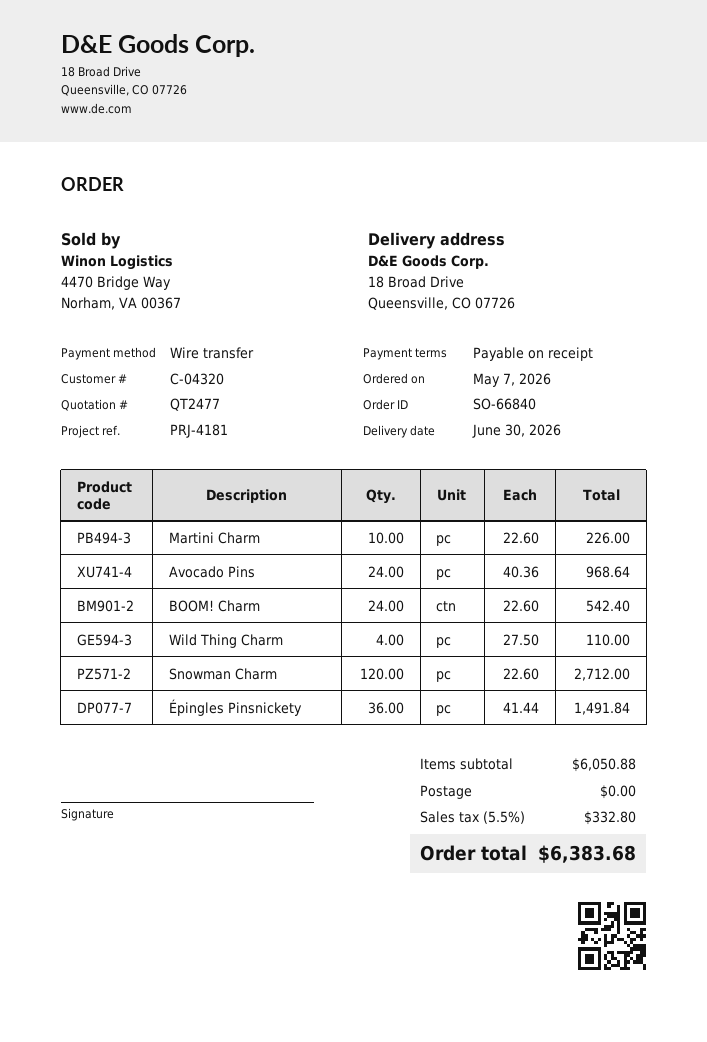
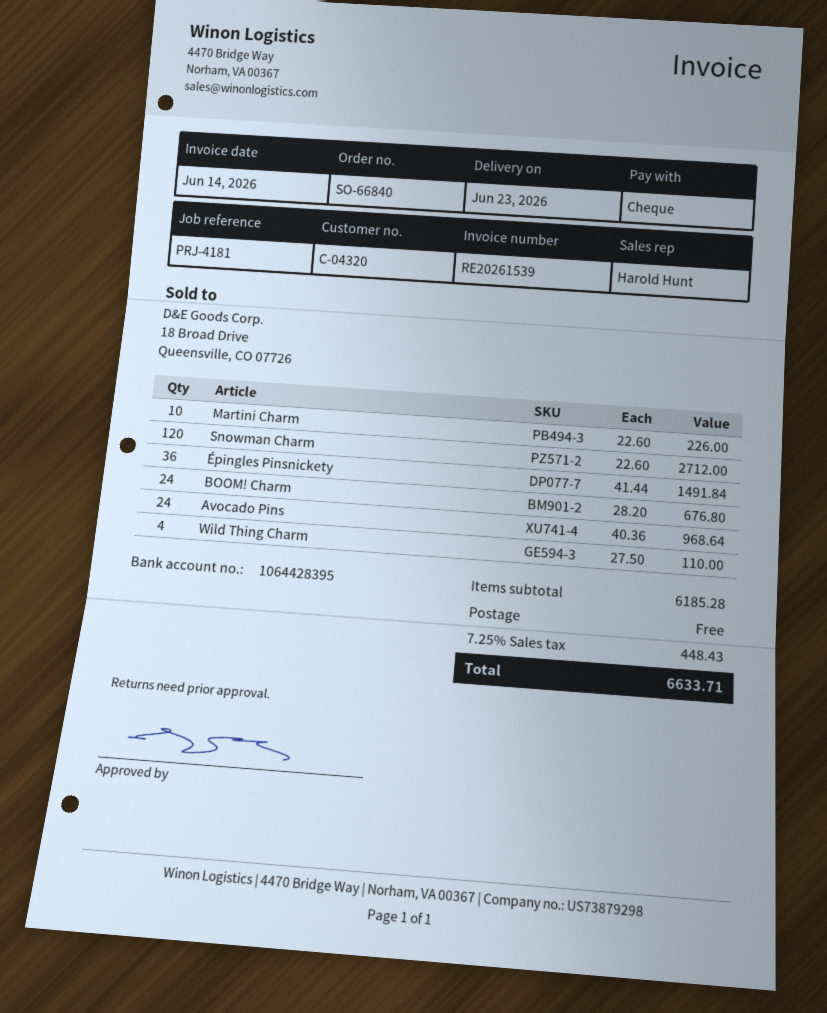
delivery date: 2026-06-30 -> 2026-06-23
payment method: bank transfer -> cheque
BOOM! Charm: 24 x 22.60 = 542.40 -> 24 x 28.20 = 676.80
subtotal: 6050.88 -> 6185.28
tax: 5.5% = 332.80 -> 7.25% = 448.43
total: 6383.68 -> 6633.71

